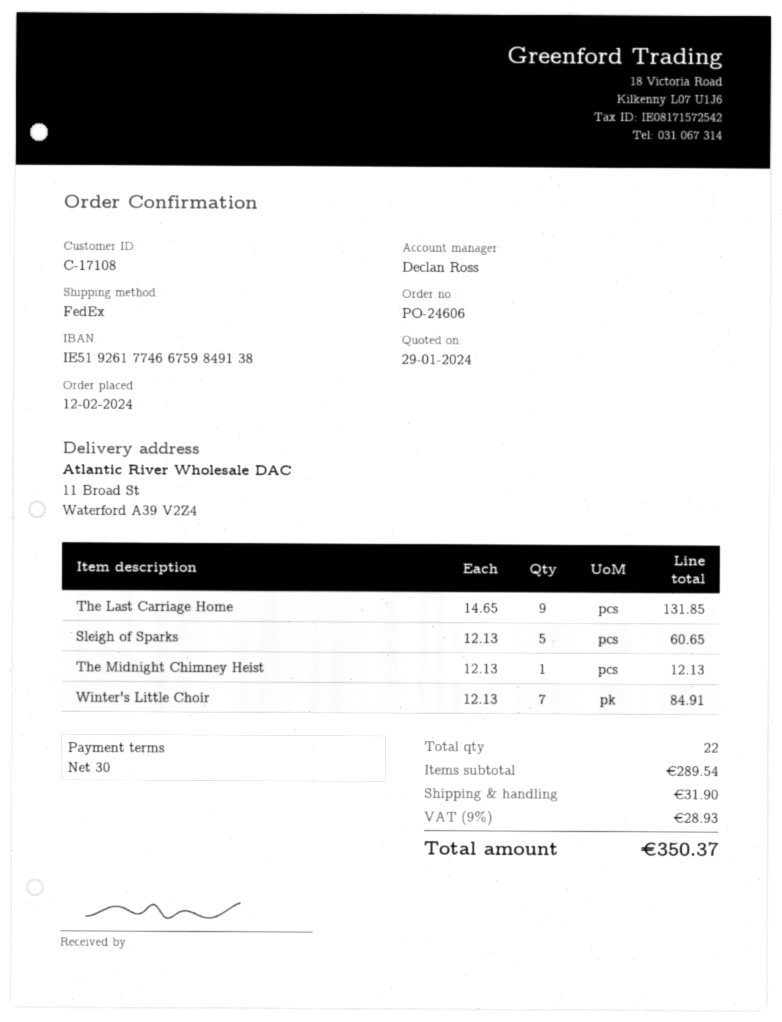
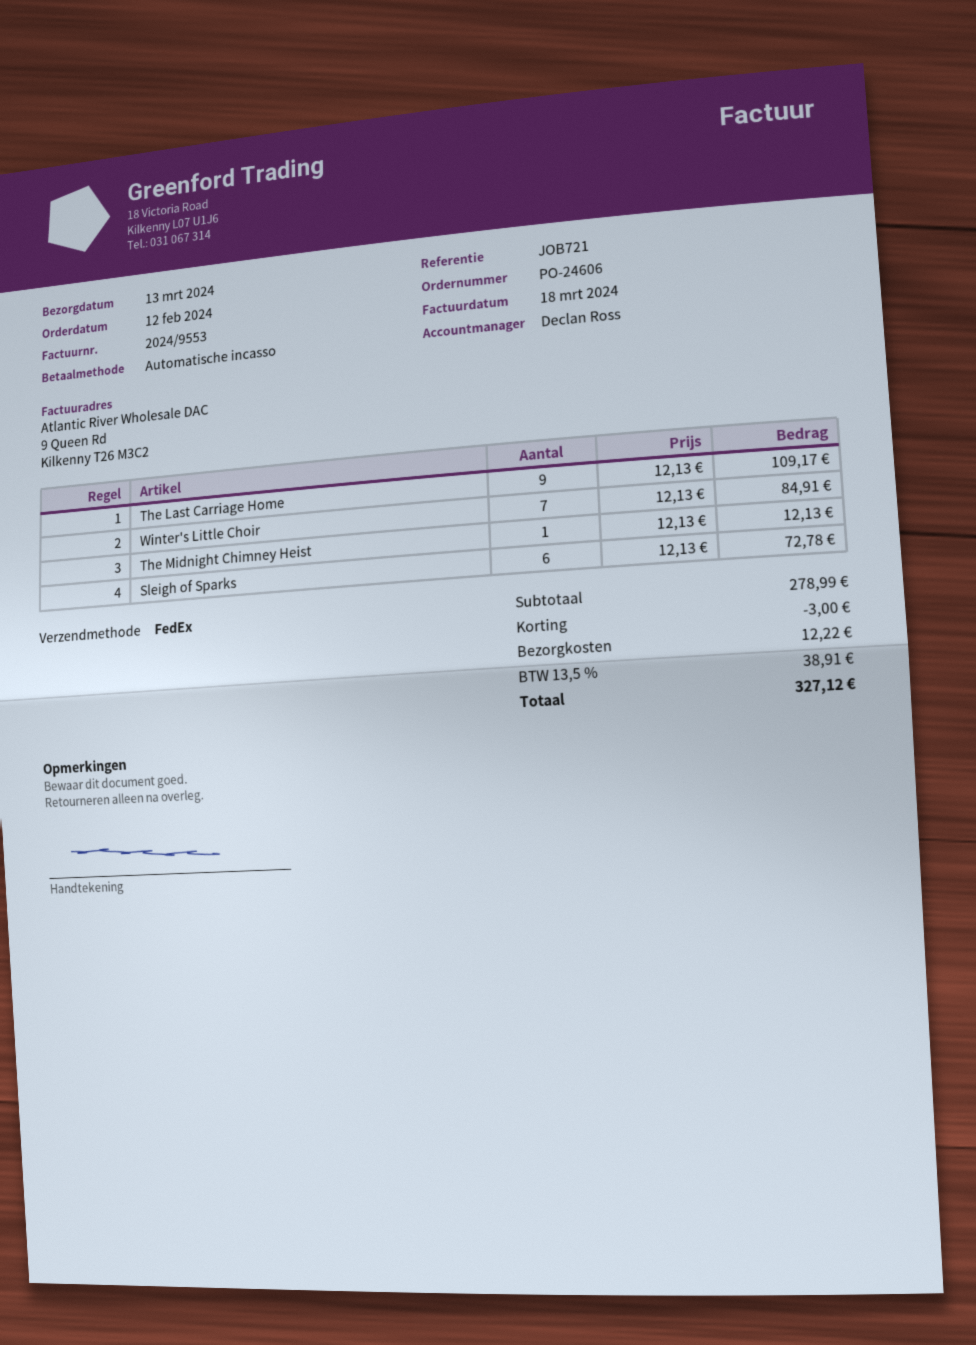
The Last Carriage Home: 9 x 14.65 = 131.85 -> 9 x 12.13 = 109.17
Sleigh of Sparks: 5 x 12.13 = 60.65 -> 6 x 12.13 = 72.78
subtotal: 289.54 -> 278.99
discount: none -> 3.00
shipping: 31.90 -> 12.22
tax: 9% = 28.93 -> 13.5% = 38.91
total: 350.37 -> 327.12

